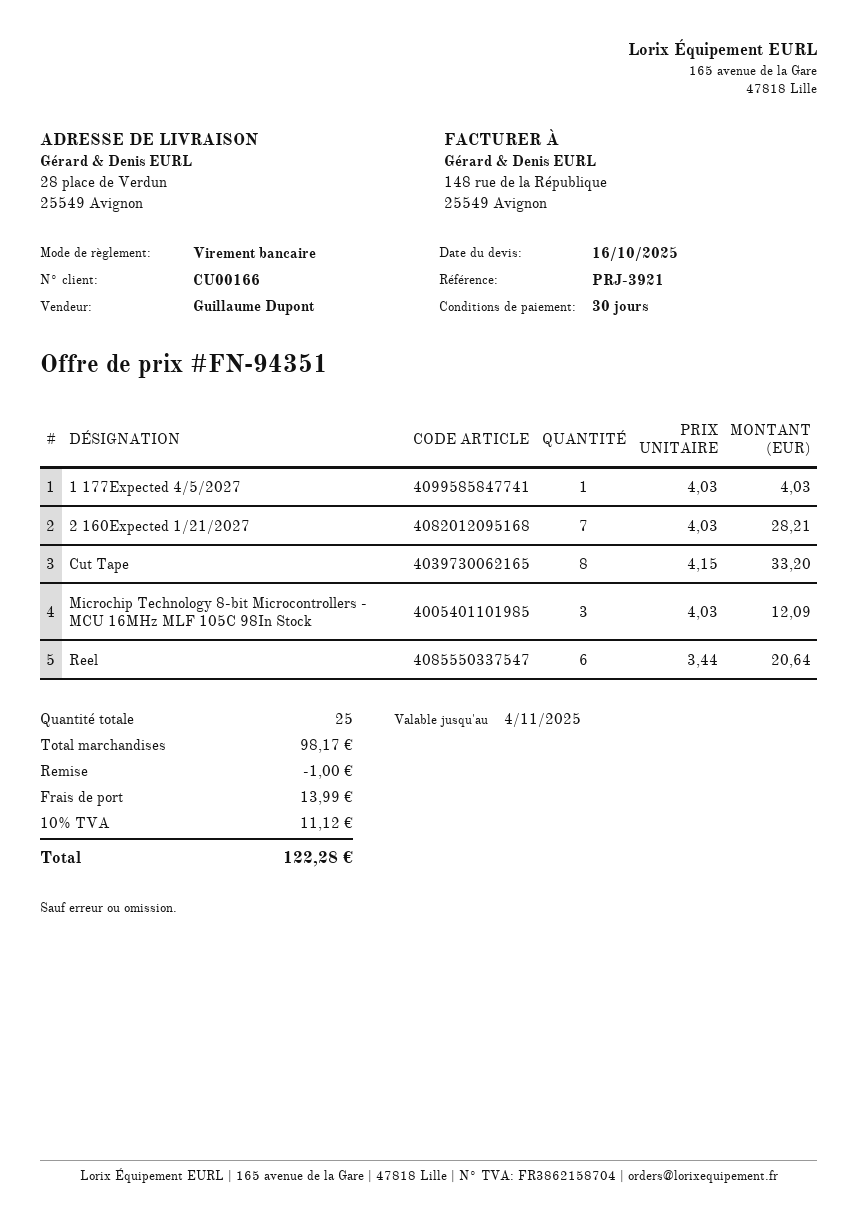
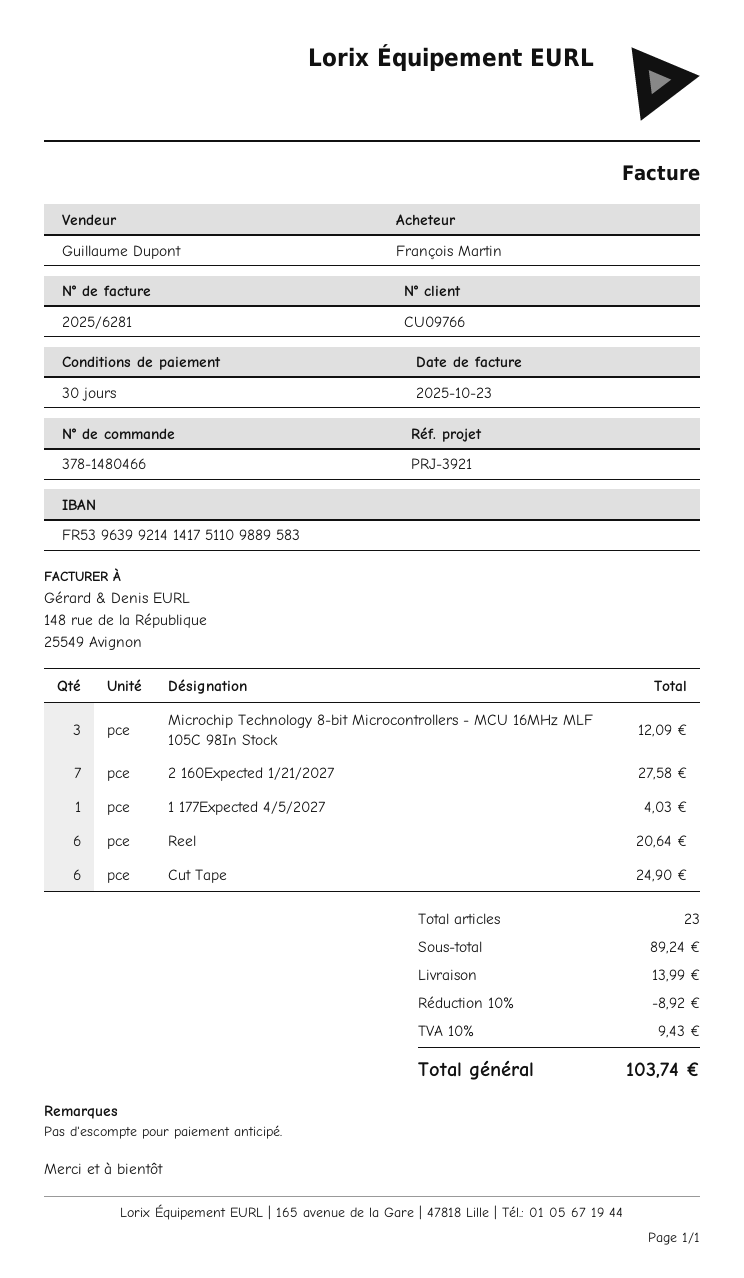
customer number: CU00166 -> CU09766
2 160Expected 1/21/2027: 7 for 28.21 -> 7 for 27.58
Cut Tape: 8 for 33.20 -> 6 for 24.90
total quantity: 25 -> 23
subtotal: 98.17 -> 89.24
discount: 1.00 -> 8.92
tax: 10% = 11.12 -> 10% = 9.43
total: 122.28 -> 103.74

